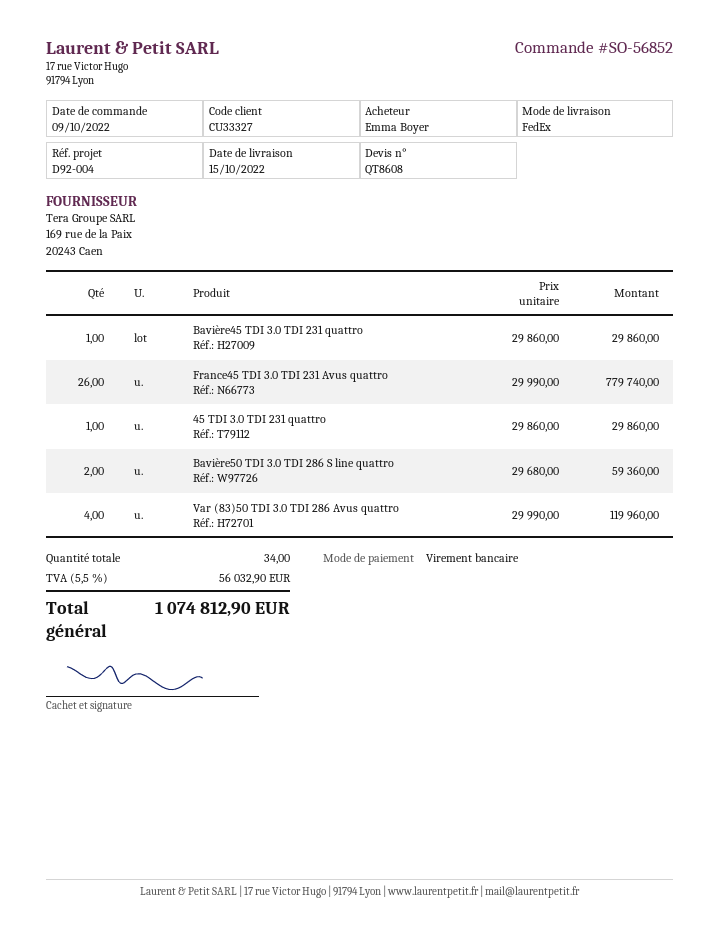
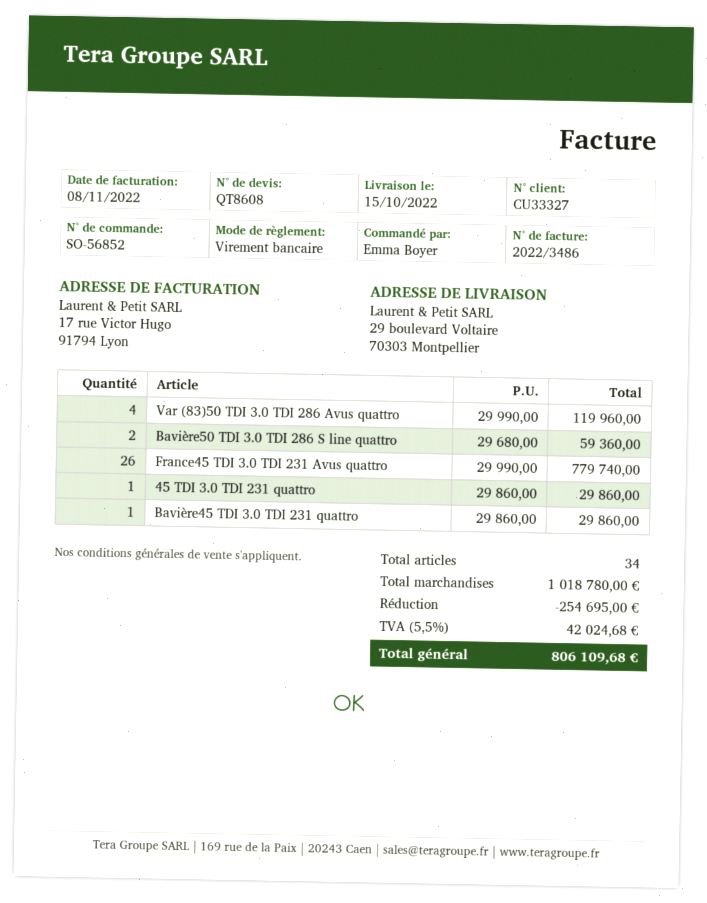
discount: none -> 254695.00
tax: 5.5% = 56032.90 -> 5.5% = 42024.68
total: 1074812.90 -> 806109.68

